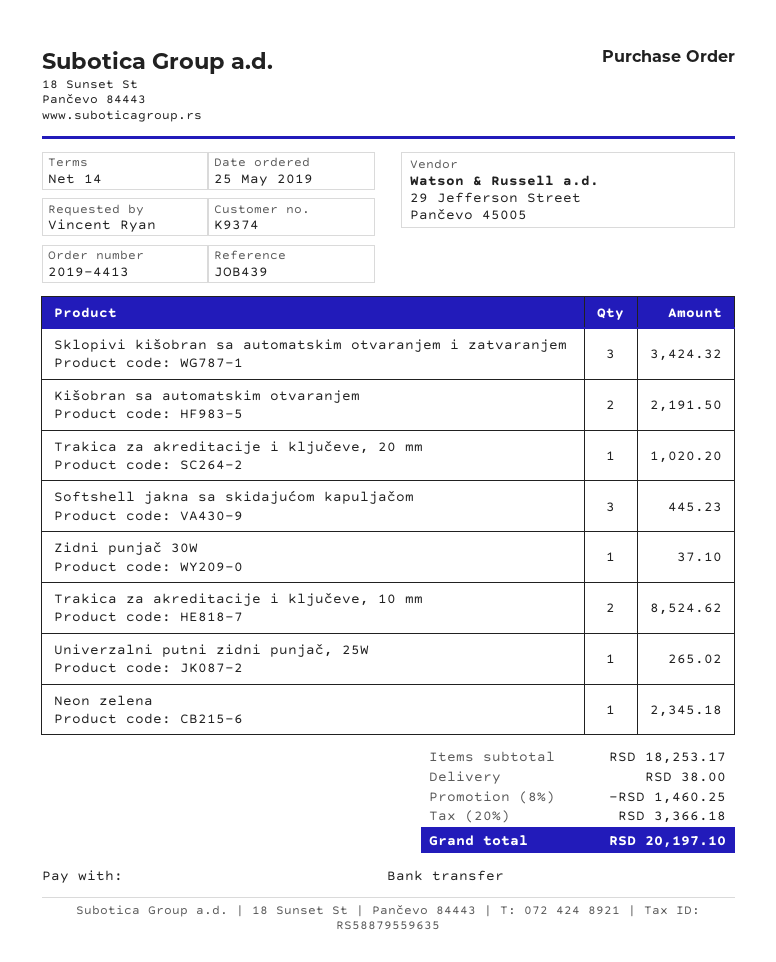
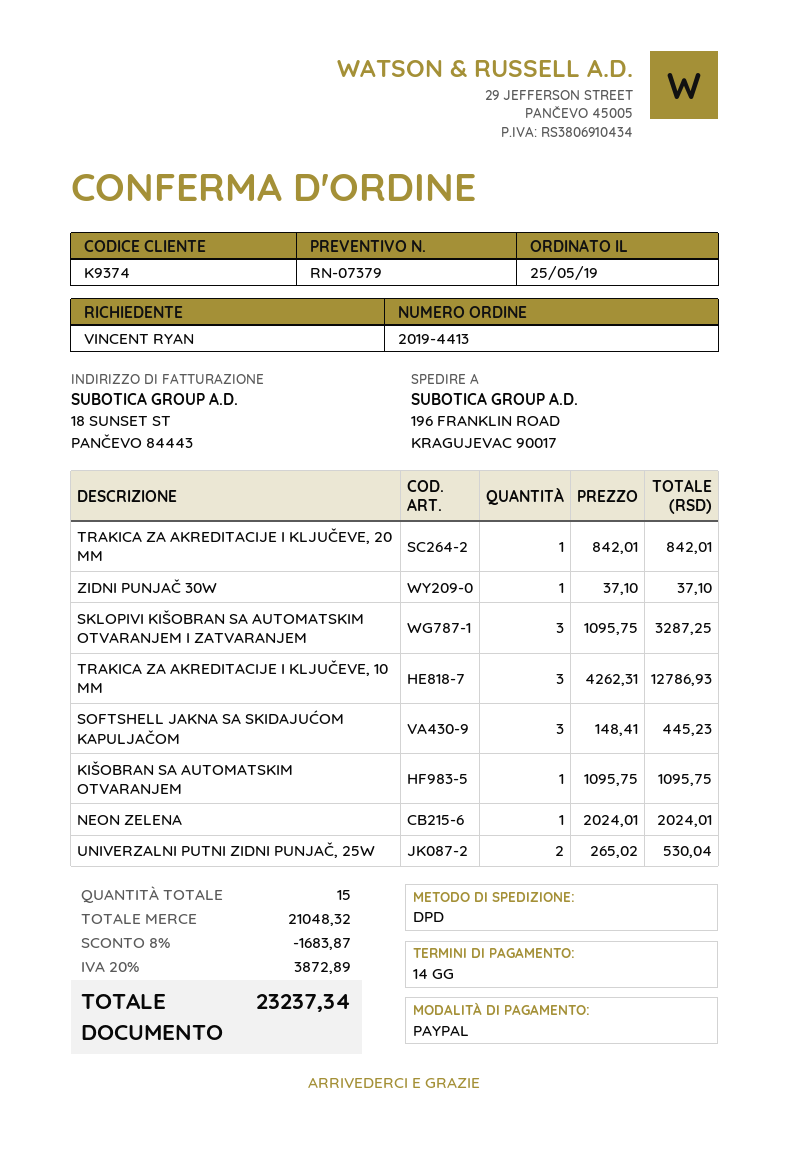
payment method: bank transfer -> PayPal
Sklopivi kišobran sa automatskim otvaranjem i zatvaranjem: 3 for 3424.32 -> 3 for 3287.25
Kišobran sa automatskim otvaranjem: 2 for 2191.50 -> 1 for 1095.75
Trakica za akreditacije i ključeve, 20 mm: 1 for 1020.20 -> 1 for 842.01
Trakica za akreditacije i ključeve, 10 mm: 2 for 8524.62 -> 3 for 12786.93
Univerzalni putni zidni punjač, 25W: 1 for 265.02 -> 2 for 530.04
Neon zelena: 1 for 2345.18 -> 1 for 2024.01
subtotal: 18253.17 -> 21048.32
discount: 8% = 1460.25 -> 8% = 1683.87
shipping: 38.00 -> none
tax: 20% = 3366.18 -> 20% = 3872.89
total: 20197.10 -> 23237.34

